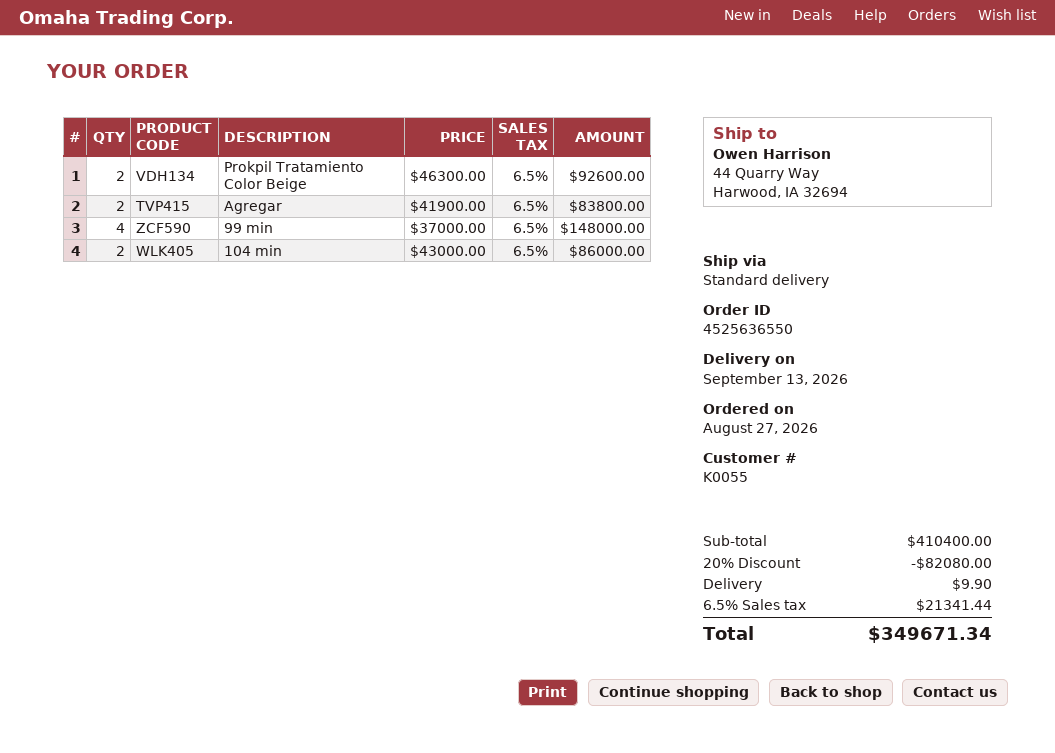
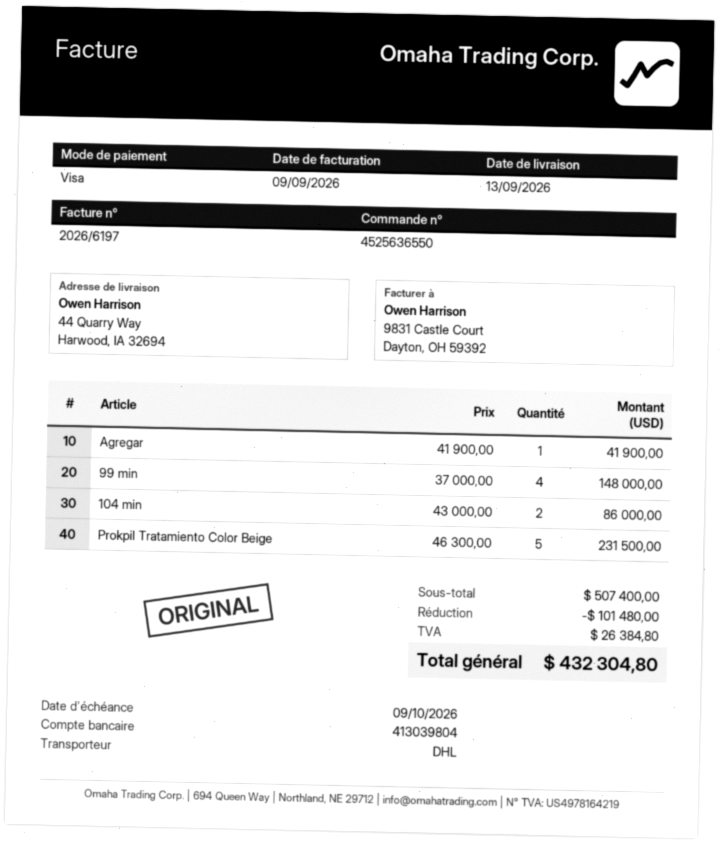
shipping method: standard -> DHL
Prokpil Tratamiento Color Beige: 2 x 46300.00 = 92600.00 -> 5 x 46300.00 = 231500.00
Agregar: 2 x 41900.00 = 83800.00 -> 1 x 41900.00 = 41900.00
subtotal: 410400.00 -> 507400.00
discount: 82080.00 -> 101480.00
shipping: 9.90 -> none
tax: 21341.44 -> 26384.80
total: 349671.34 -> 432304.80

